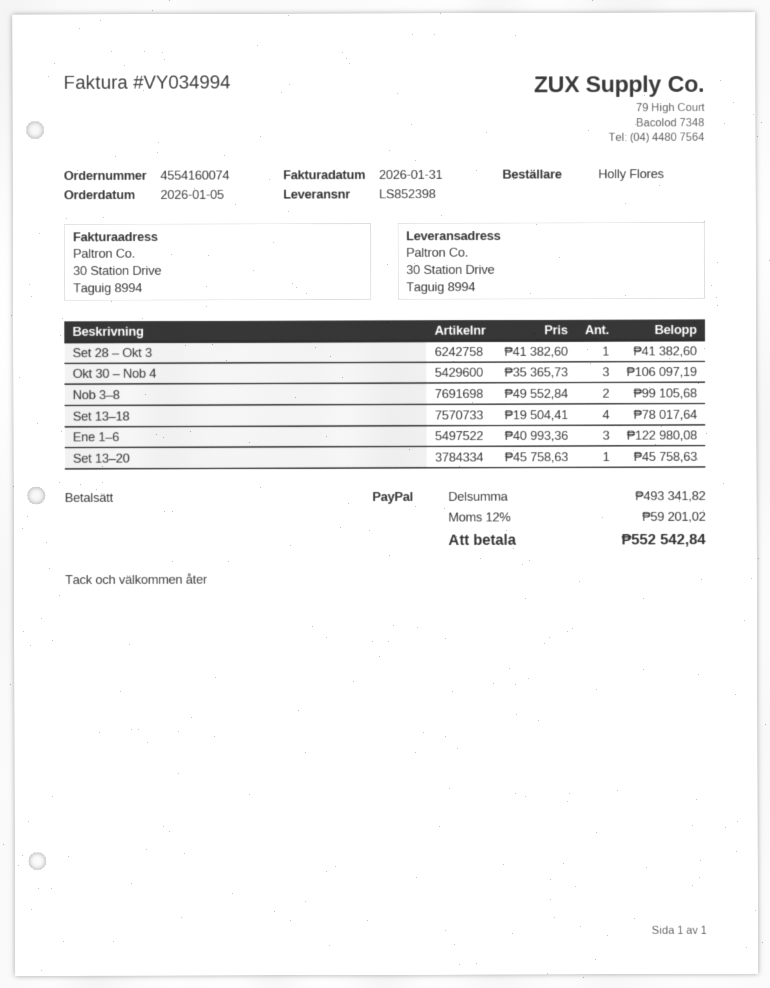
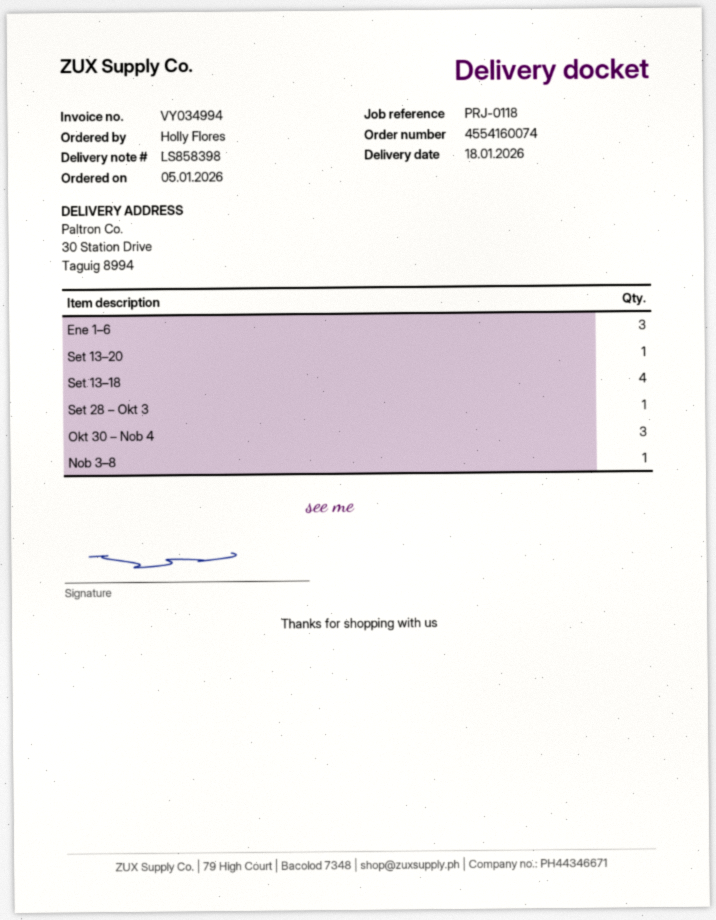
delivery note number: LS852398 -> LS858398
Nob 3–8: 2 -> 1

